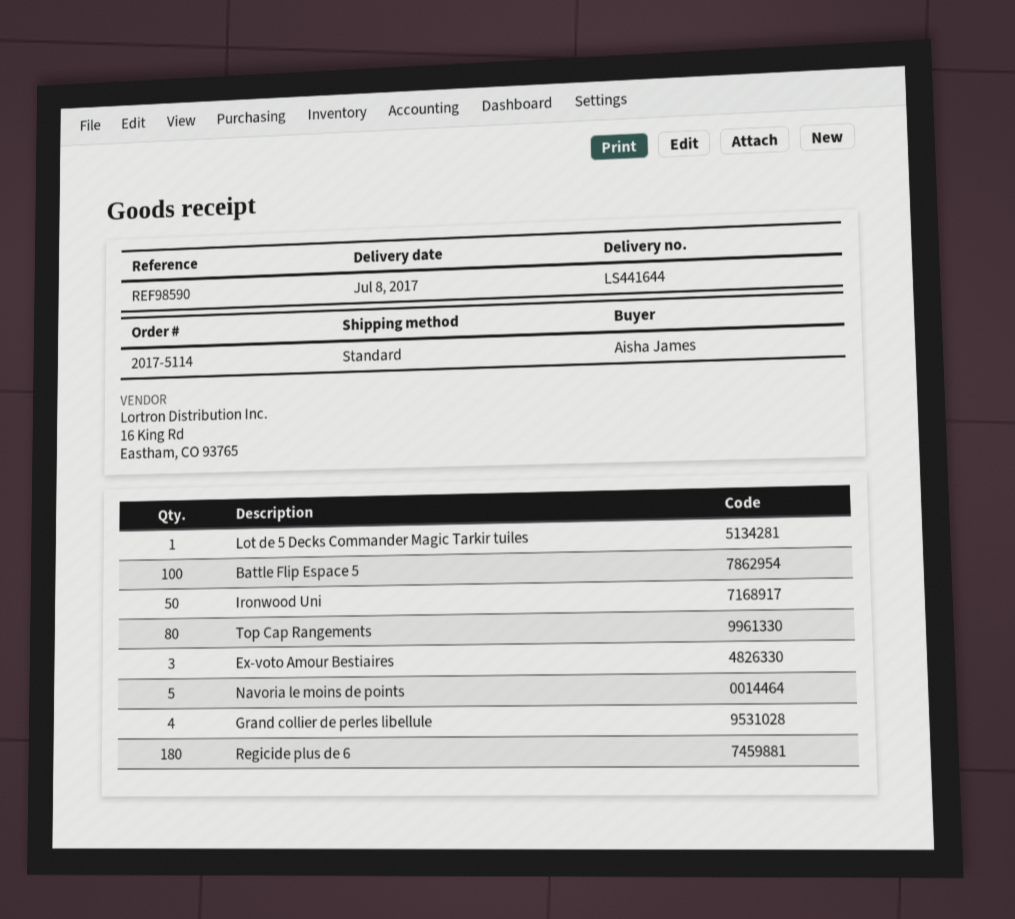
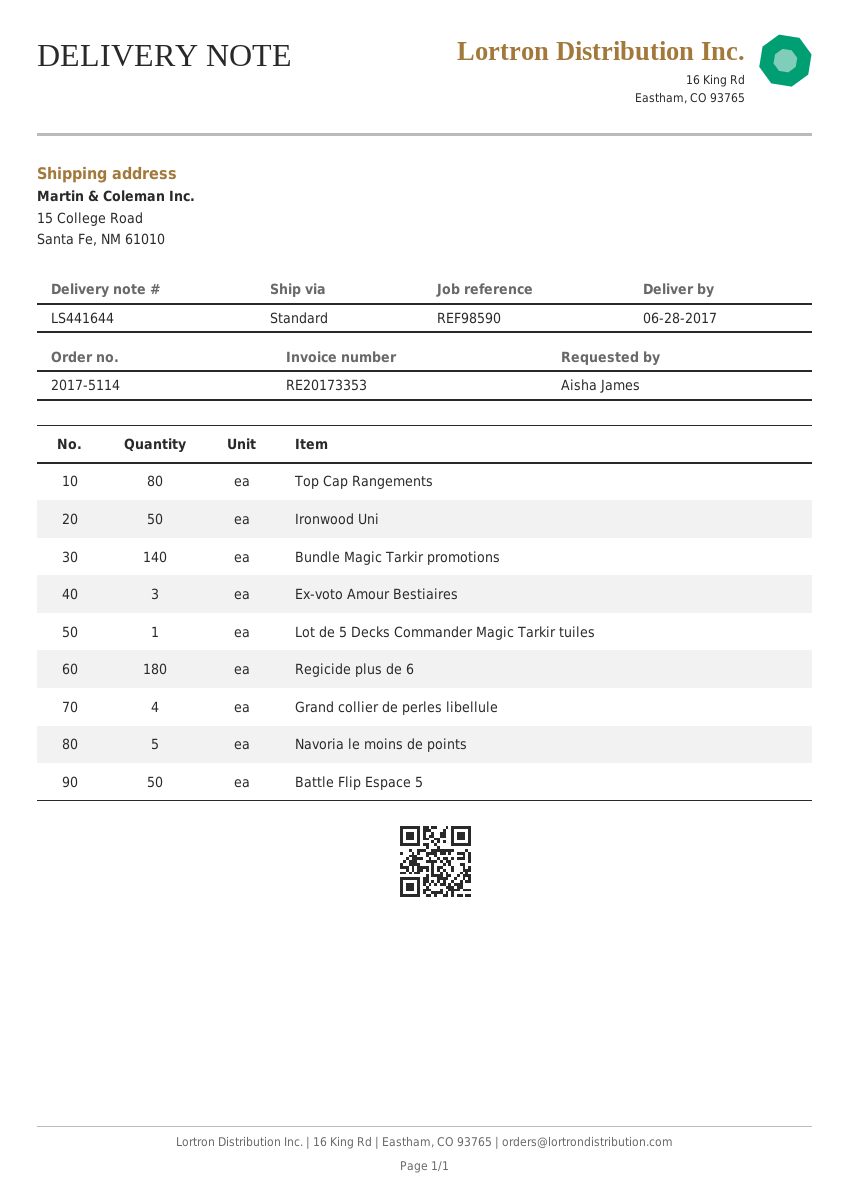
delivery date: 2017-07-08 -> 2017-06-28
Battle Flip Espace 5: 100 -> 50
Bundle Magic Tarkir promotions: none -> 140

